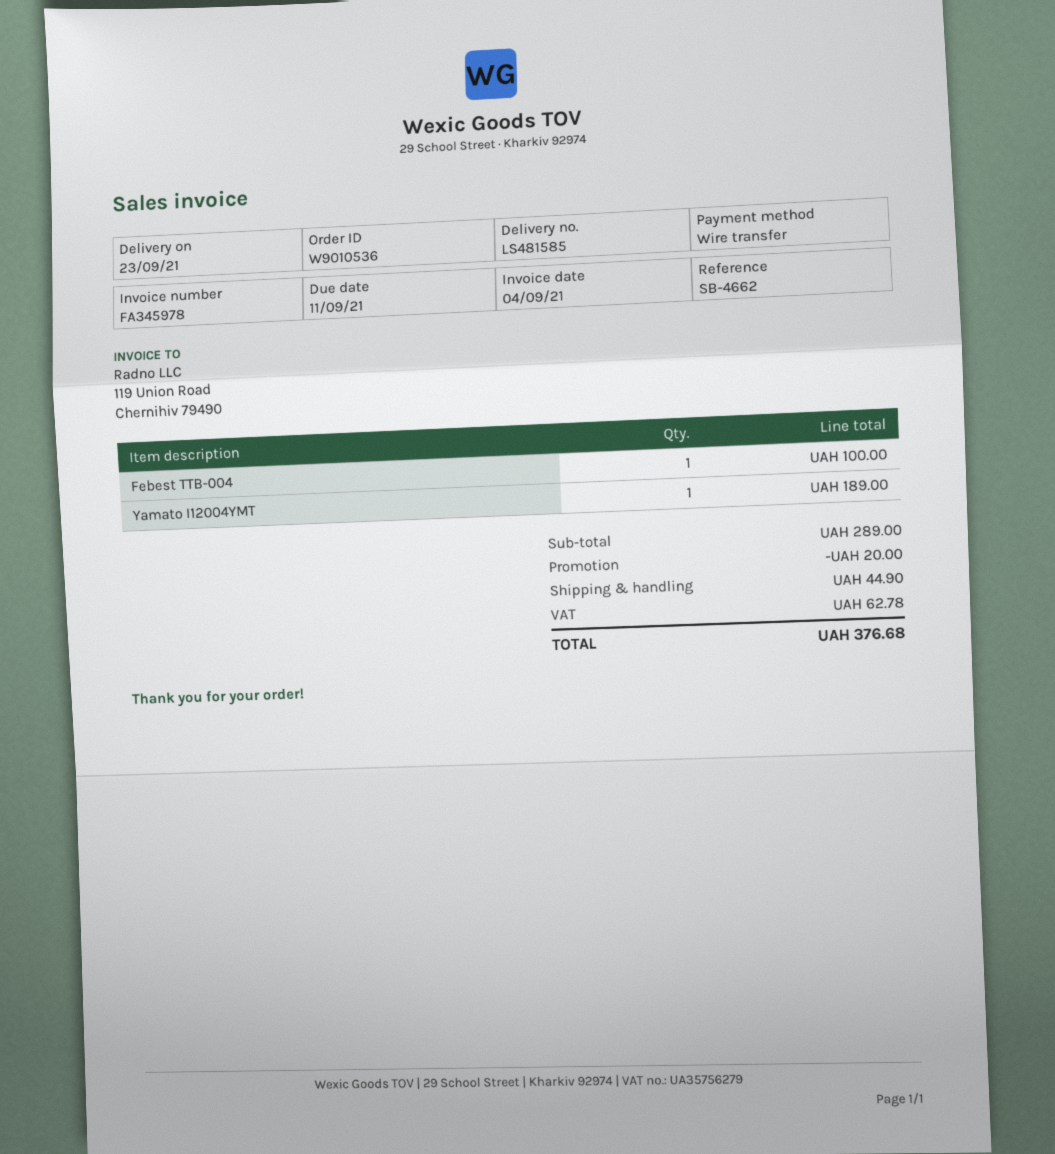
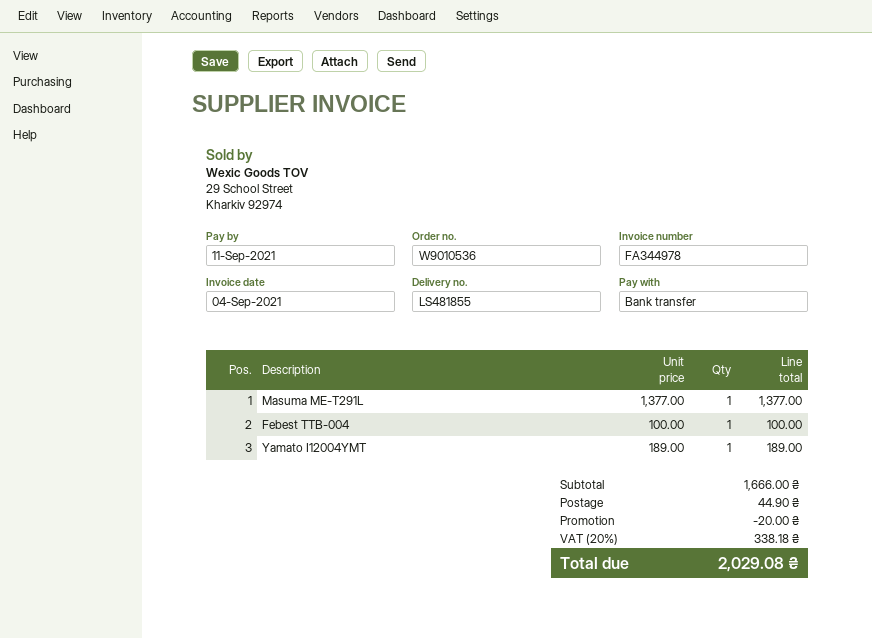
delivery note number: LS481585 -> LS481855
invoice number: FA345978 -> FA344978
Masuma ME-T291L: none -> 1 for 1377.00
subtotal: 289.00 -> 1666.00
tax: 62.78 -> 338.18
total: 376.68 -> 2029.08

